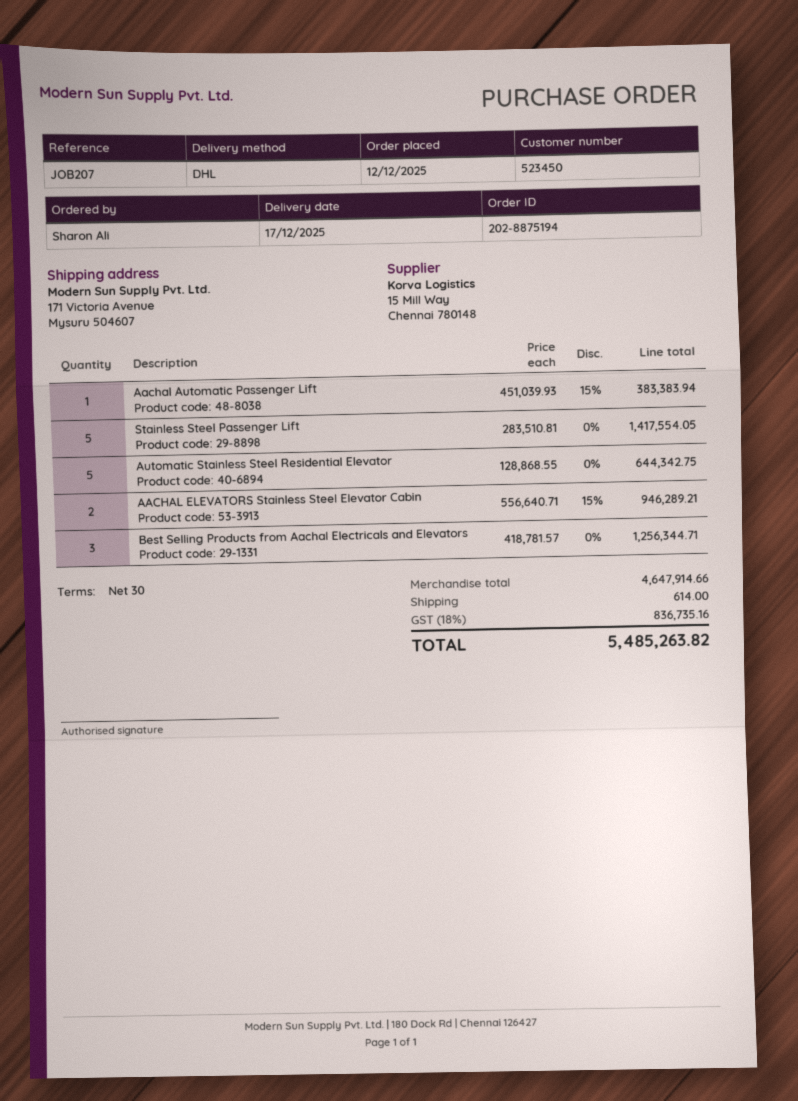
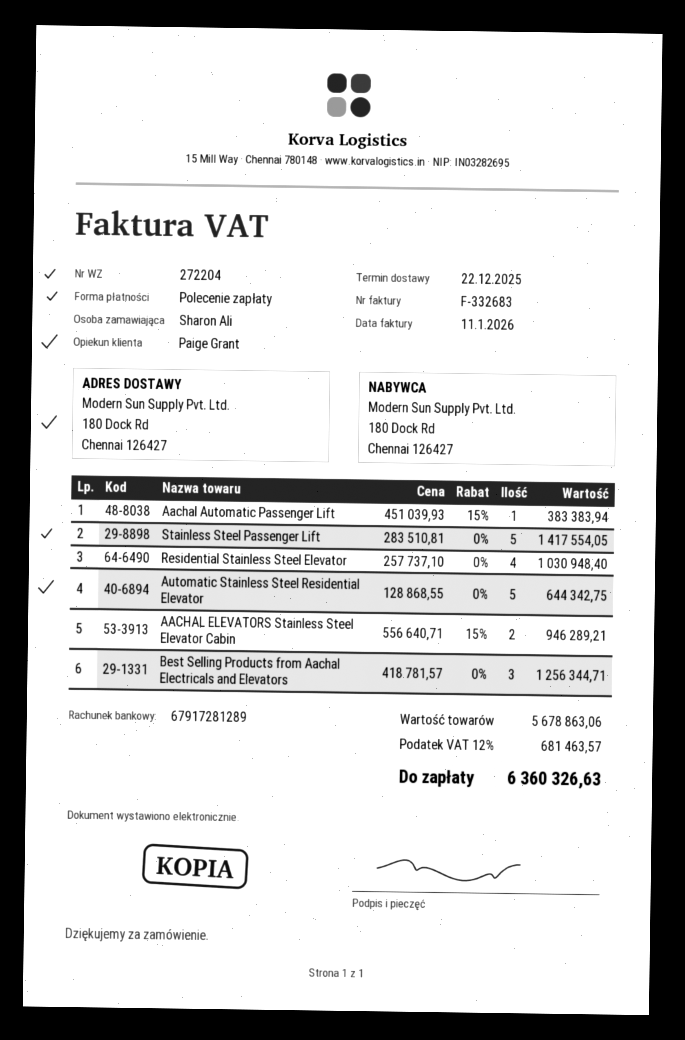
delivery date: 2025-12-17 -> 2025-12-22
ship to: 171 Victoria Avenue, Mysuru 504607 -> 180 Dock Rd, Chennai 126427
Residential Stainless Steel Elevator: none -> 4 x 257737.10 = 1030948.40
subtotal: 4647914.66 -> 5678863.06
shipping: 614.00 -> none
tax: 18% = 836735.16 -> 12% = 681463.57
total: 5485263.82 -> 6360326.63

